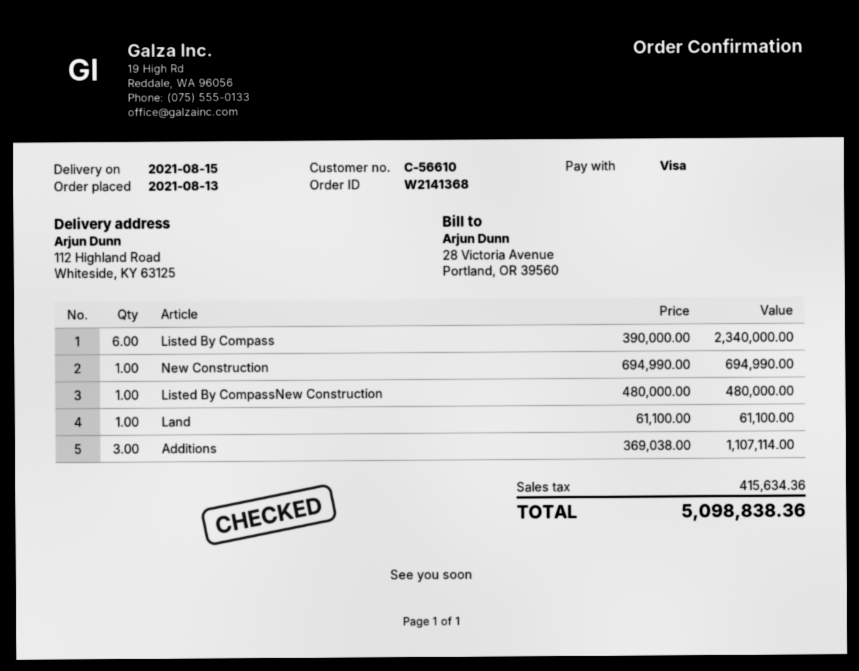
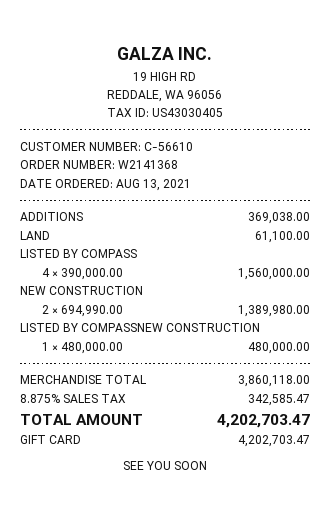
payment method: Visa -> gift card
Listed By Compass: 6 x 390000.00 = 2340000.00 -> 4 x 390000.00 = 1560000.00
New Construction: 1 x 694990.00 = 694990.00 -> 2 x 694990.00 = 1389980.00
Additions: 3 x 369038.00 = 1107114.00 -> 1 x 369038.00 = 369038.00
tax: 415634.36 -> 342585.47
total: 5098838.36 -> 4202703.47

